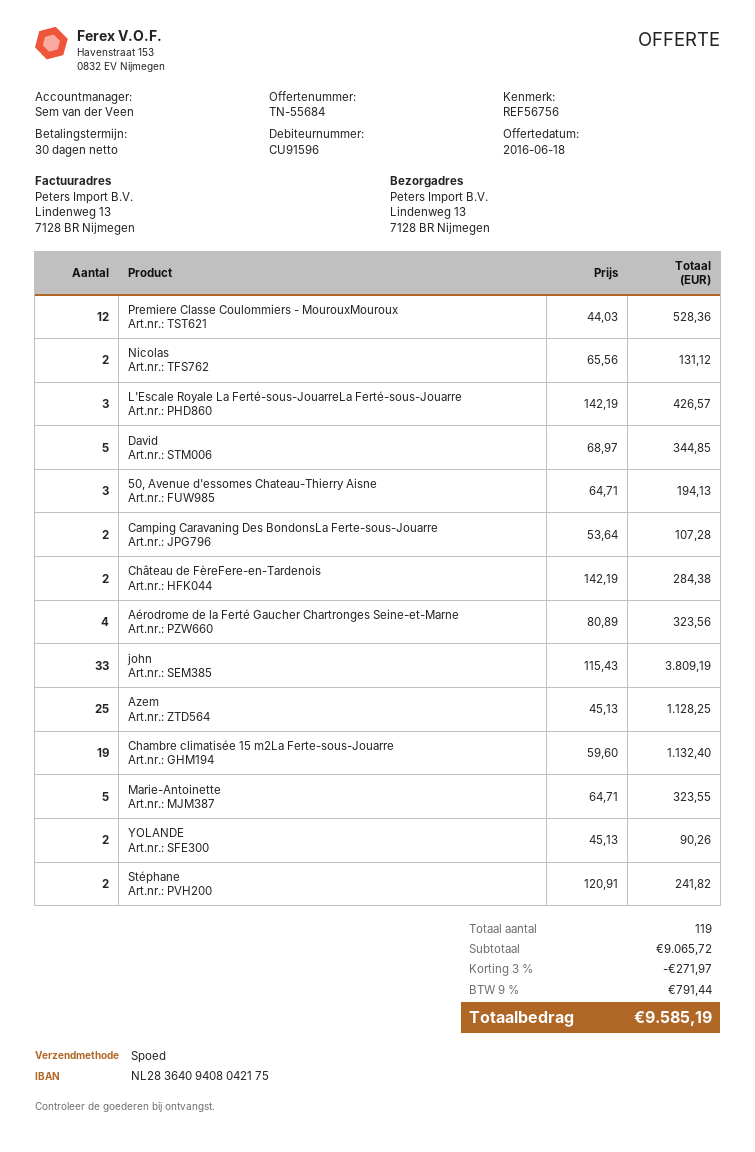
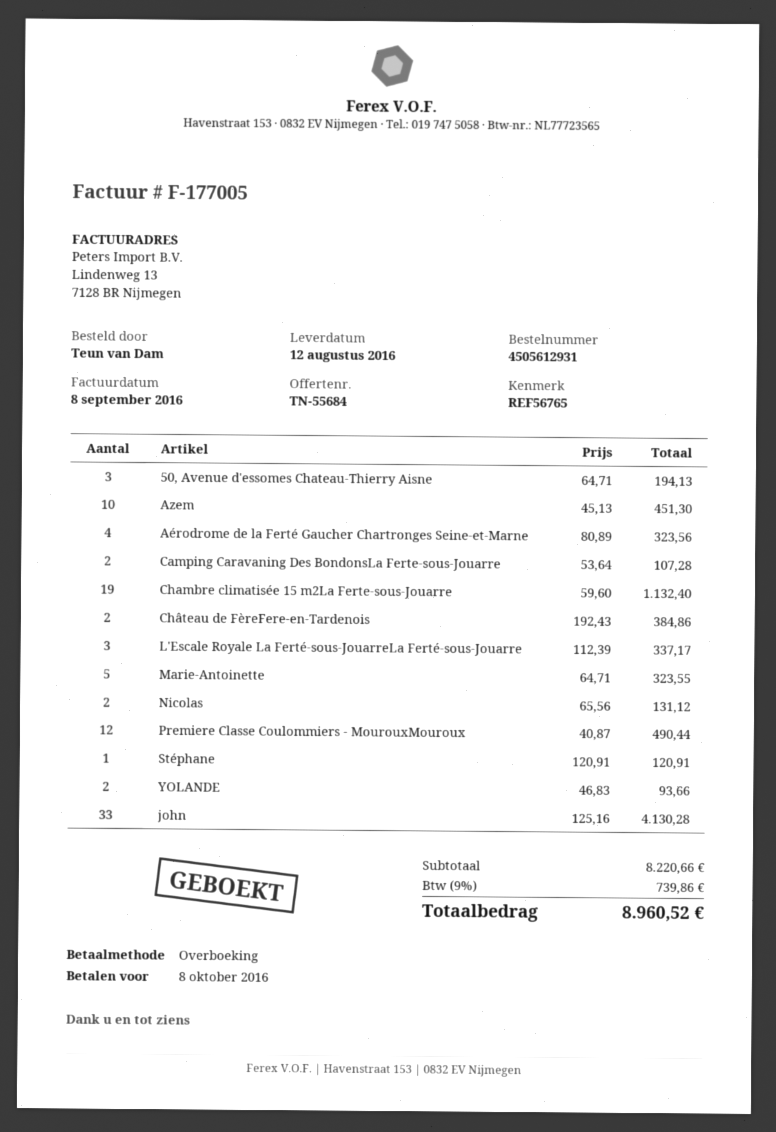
reference: REF56756 -> REF56765
Premiere Classe Coulommiers - MourouxMouroux: 12 x 44.03 = 528.36 -> 12 x 40.87 = 490.44
L'Escale Royale La Ferté-sous-JouarreLa Ferté-sous-Jouarre: 3 x 142.19 = 426.57 -> 3 x 112.39 = 337.17
David: 5 x 68.97 = 344.85 -> none
Château de FèreFere-en-Tardenois: 2 x 142.19 = 284.38 -> 2 x 192.43 = 384.86
john: 33 x 115.43 = 3809.19 -> 33 x 125.16 = 4130.28
Azem: 25 x 45.13 = 1128.25 -> 10 x 45.13 = 451.30
YOLANDE: 2 x 45.13 = 90.26 -> 2 x 46.83 = 93.66
Stéphane: 2 x 120.91 = 241.82 -> 1 x 120.91 = 120.91
subtotal: 9065.72 -> 8220.66
discount: 3% = 271.97 -> none
tax: 9% = 791.44 -> 9% = 739.86
total: 9585.19 -> 8960.52

